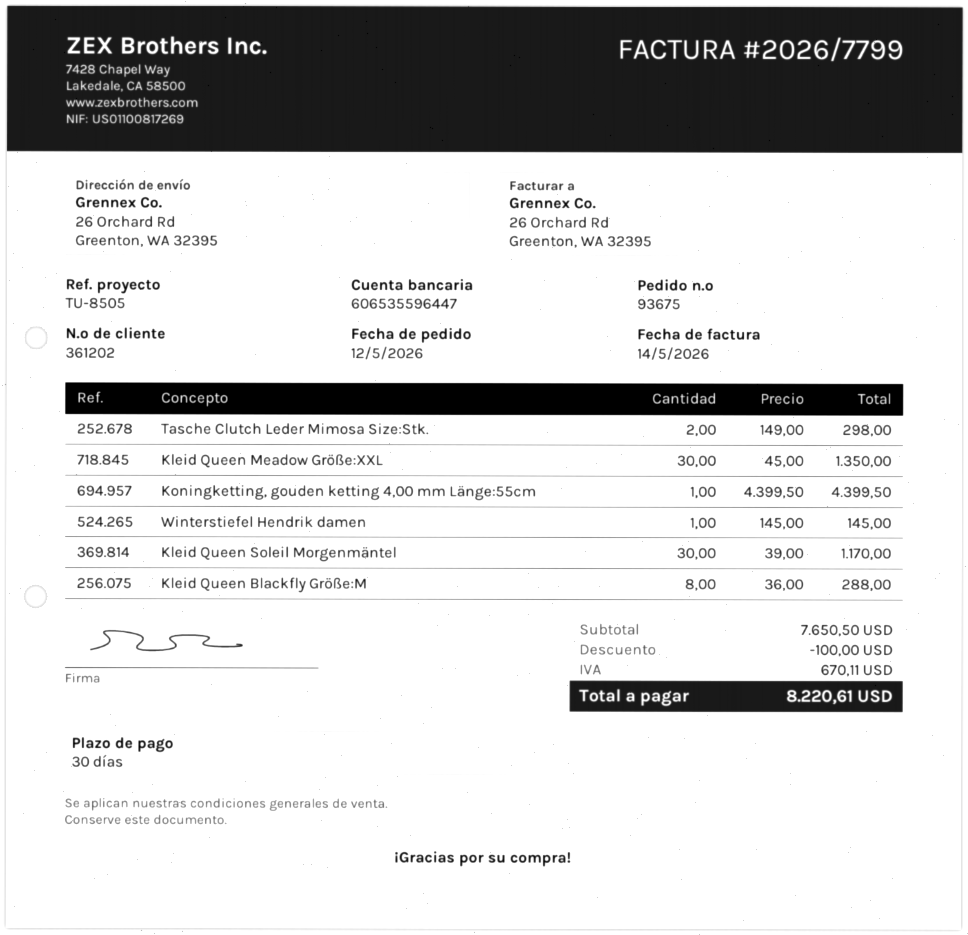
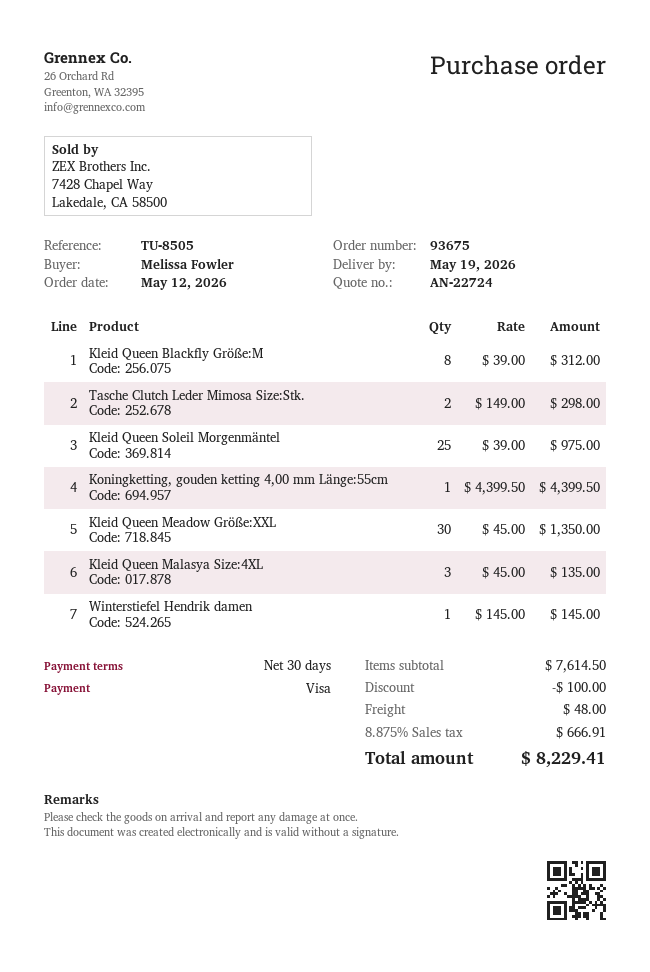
Kleid Queen Soleil Morgenmäntel: 30 x 39.00 = 1170.00 -> 25 x 39.00 = 975.00
Kleid Queen Blackfly Größe:M: 8 x 36.00 = 288.00 -> 8 x 39.00 = 312.00
Kleid Queen Malasya Size:4XL: none -> 3 x 45.00 = 135.00
subtotal: 7650.50 -> 7614.50
shipping: none -> 48.00
tax: 670.11 -> 666.91
total: 8220.61 -> 8229.41

